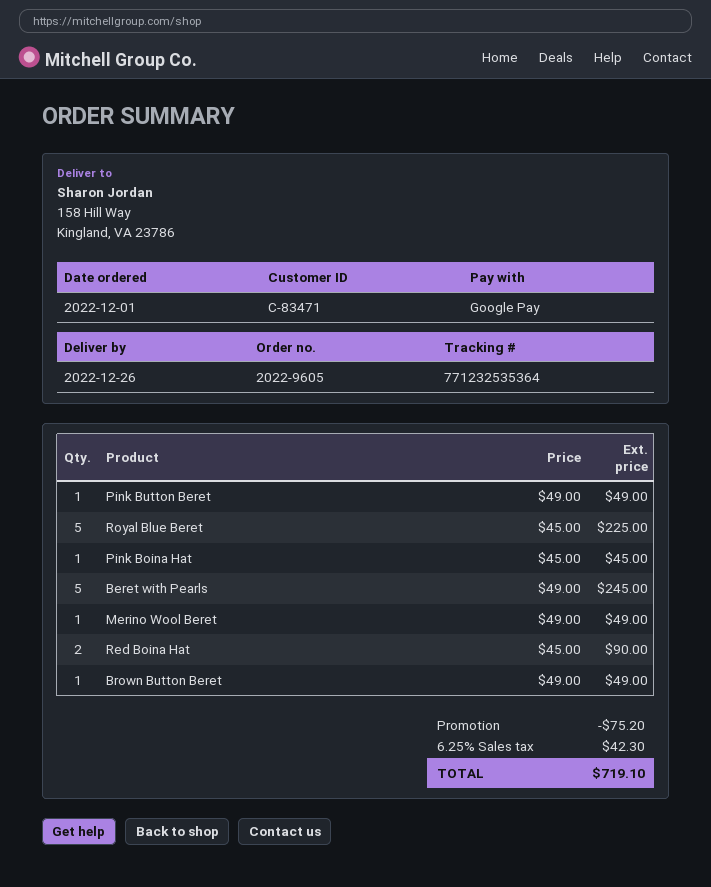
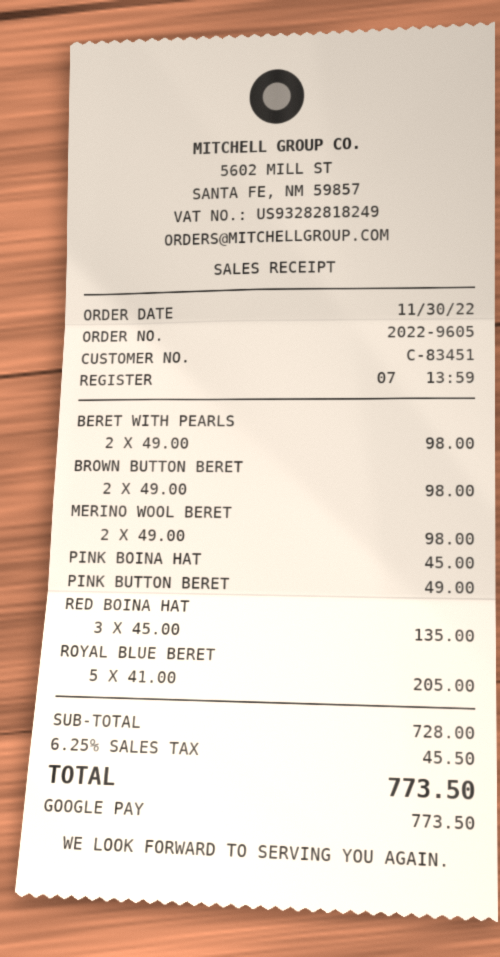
order date: 2022-12-01 -> 2022-11-30
customer number: C-83471 -> C-83451
Royal Blue Beret: 5 x 45.00 = 225.00 -> 5 x 41.00 = 205.00
Beret with Pearls: 5 x 49.00 = 245.00 -> 2 x 49.00 = 98.00
Merino Wool Beret: 1 x 49.00 = 49.00 -> 2 x 49.00 = 98.00
Red Boina Hat: 2 x 45.00 = 90.00 -> 3 x 45.00 = 135.00
Brown Button Beret: 1 x 49.00 = 49.00 -> 2 x 49.00 = 98.00
discount: 75.20 -> none
tax: 6.25% = 42.30 -> 6.25% = 45.50
total: 719.10 -> 773.50

